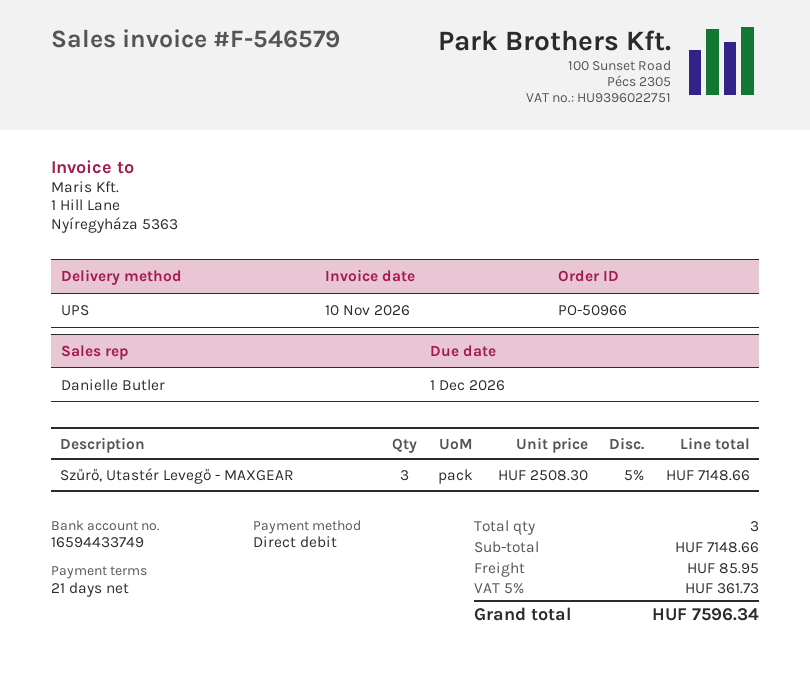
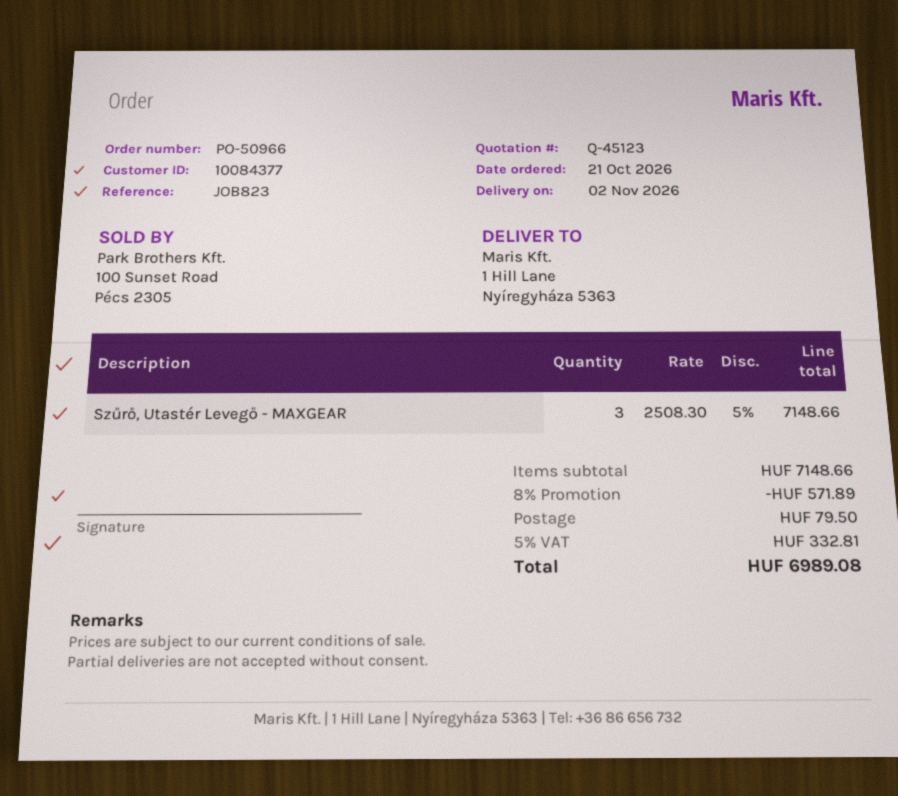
discount: none -> 8% = 571.89
shipping: 85.95 -> 79.50
tax: 5% = 361.73 -> 5% = 332.81
total: 7596.34 -> 6989.08

